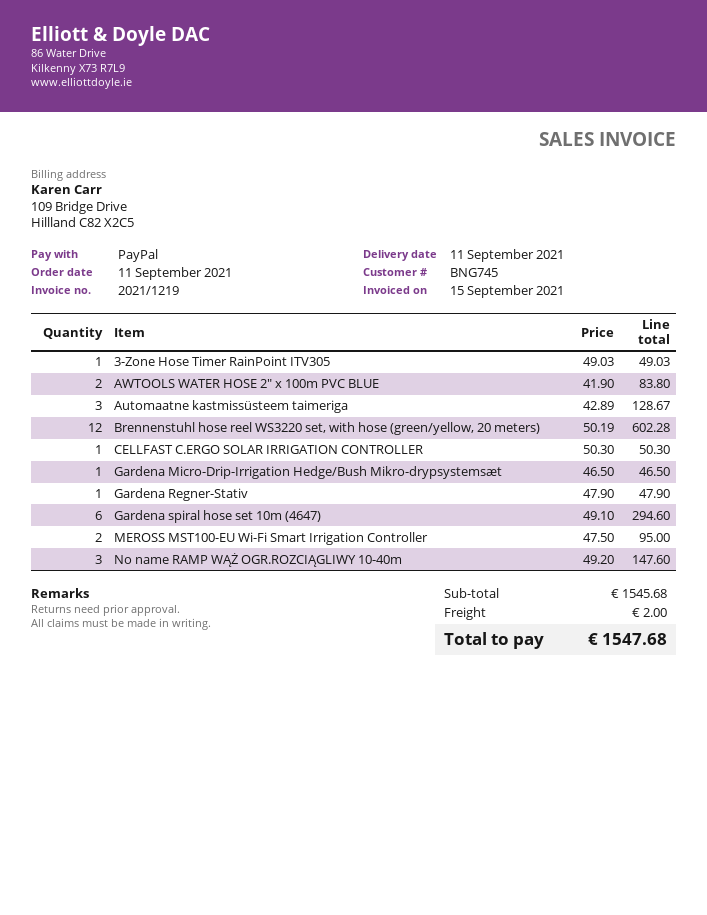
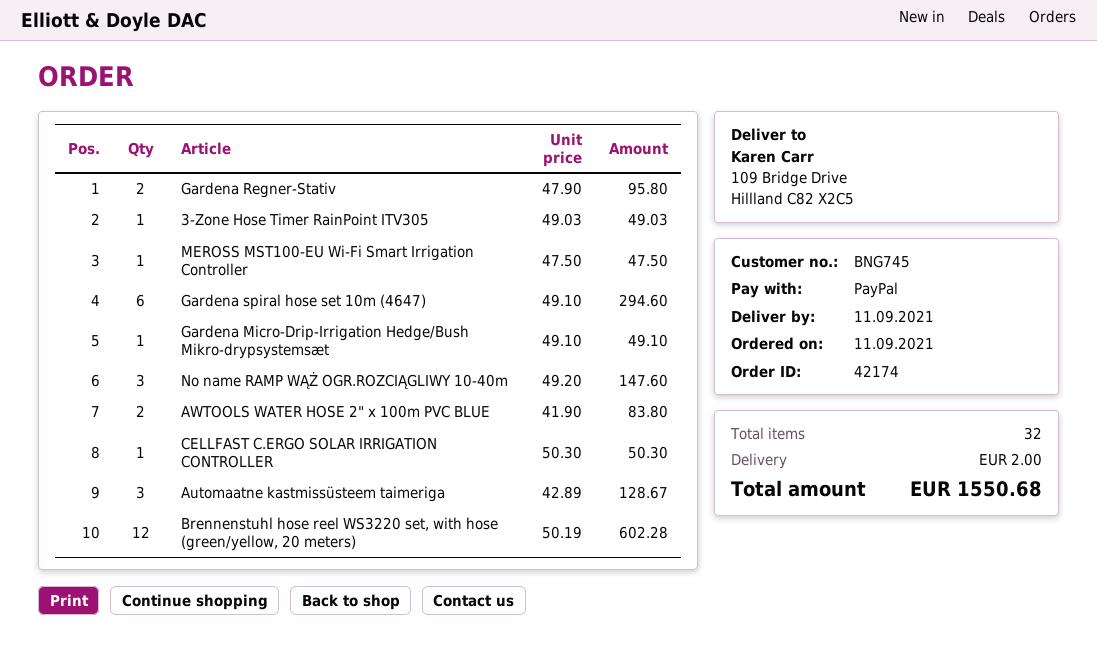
Gardena Micro-Drip-Irrigation Hedge/Bush Mikro-drypsystemsæt: 1 x 46.50 = 46.50 -> 1 x 49.10 = 49.10
Gardena Regner-Stativ: 1 x 47.90 = 47.90 -> 2 x 47.90 = 95.80
MEROSS MST100-EU Wi-Fi Smart Irrigation Controller: 2 x 47.50 = 95.00 -> 1 x 47.50 = 47.50
total: 1547.68 -> 1550.68

